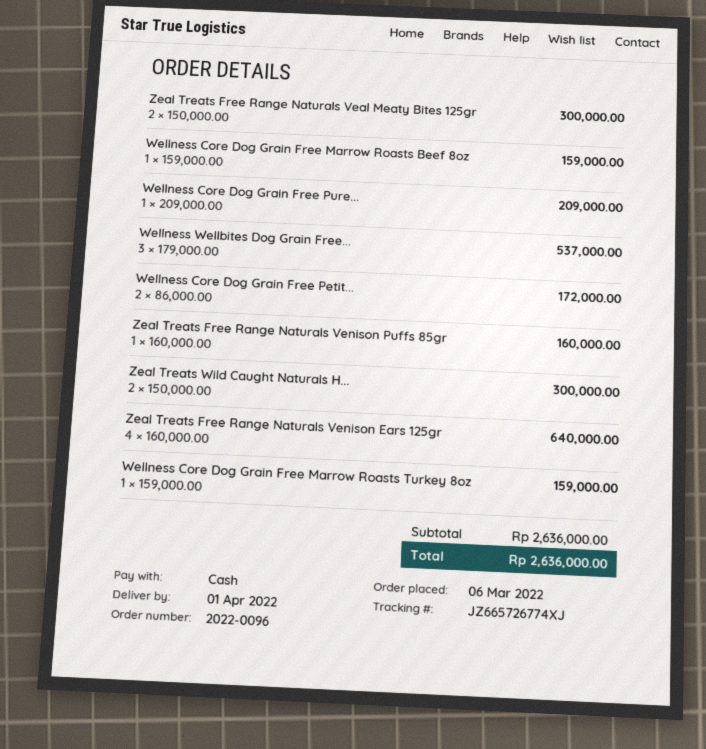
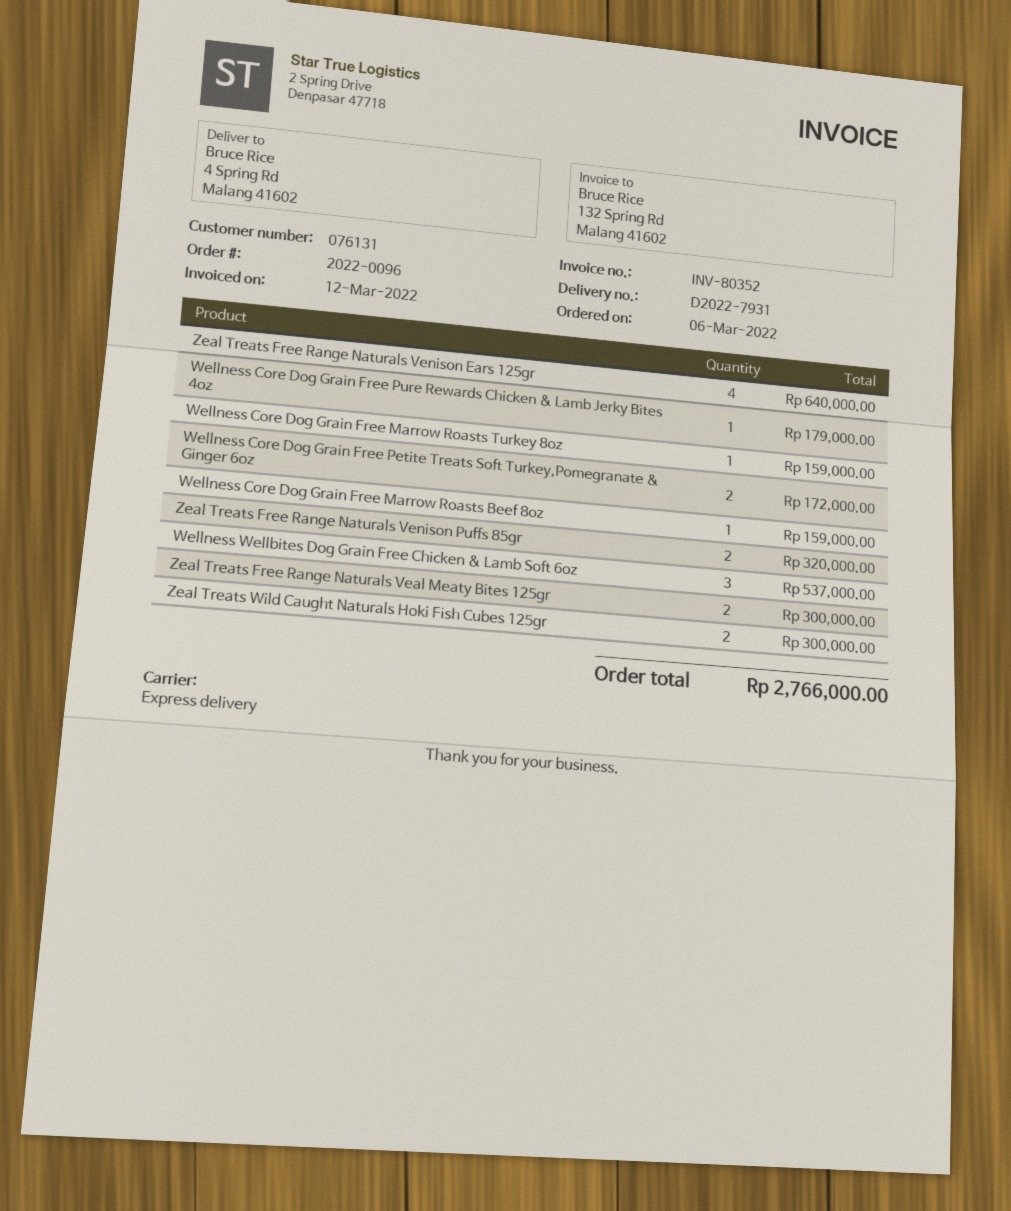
Wellness Core Dog Grain Free Pure...: 1 for 209000.00 -> 1 for 179000.00
Zeal Treats Free Range Naturals Venison Puffs 85gr: 1 for 160000.00 -> 2 for 320000.00
total: 2636000.00 -> 2766000.00

